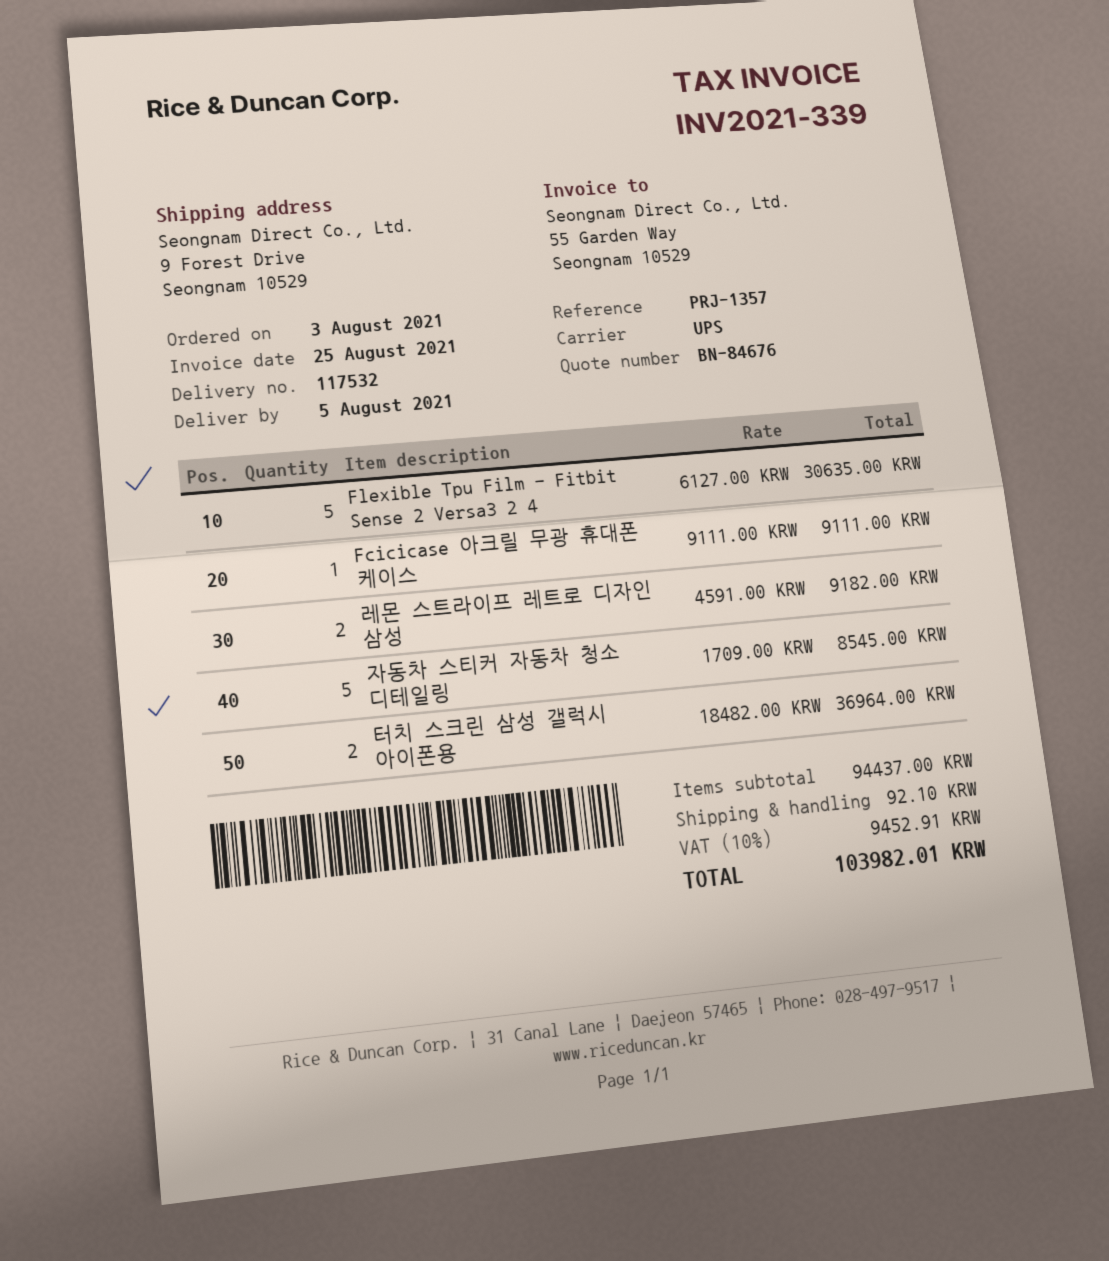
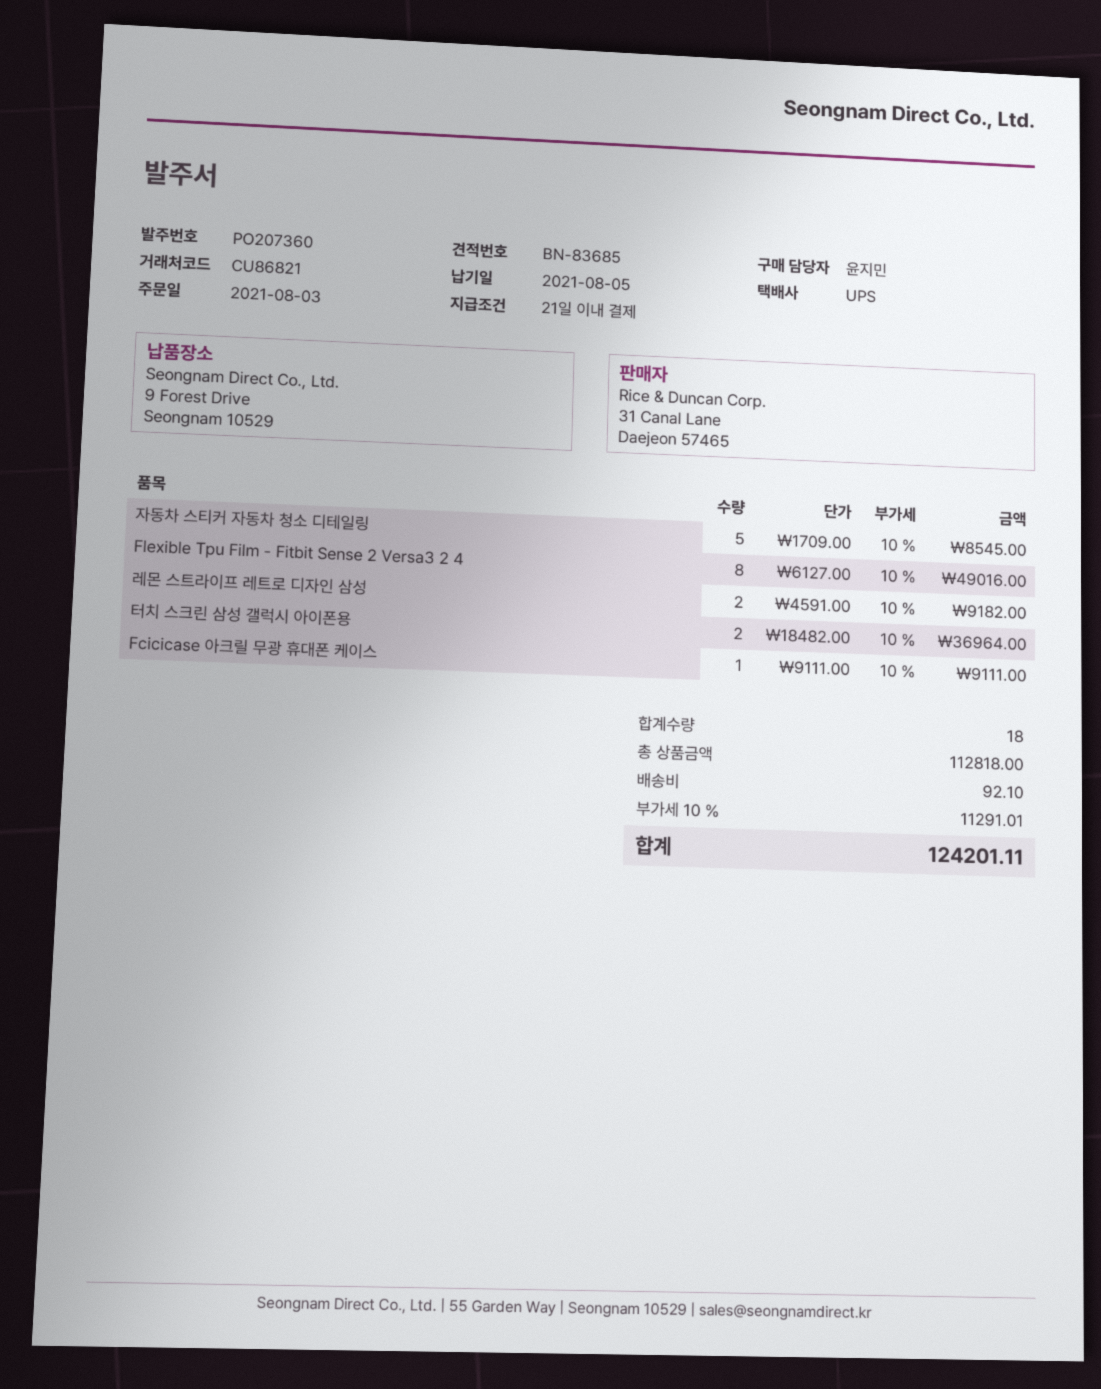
quote number: BN-84676 -> BN-83685
Flexible Tpu Film - Fitbit Sense 2 Versa3 2 4: 5 x 6127.00 = 30635.00 -> 8 x 6127.00 = 49016.00
subtotal: 94437.00 -> 112818.00
tax: 10% = 9452.91 -> 10% = 11291.01
total: 103982.01 -> 124201.11

